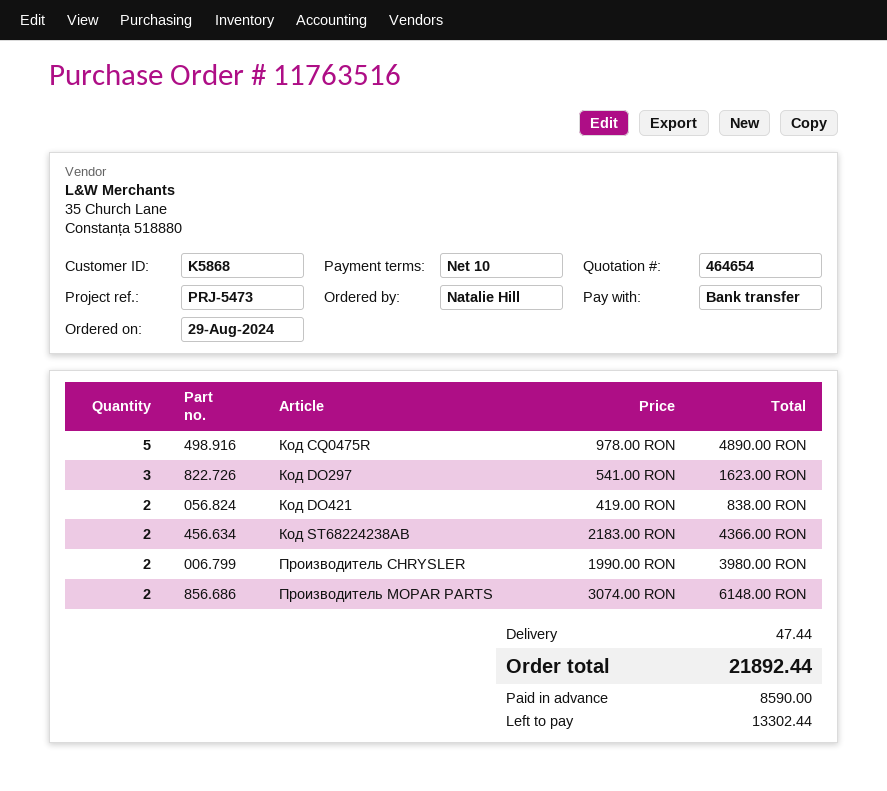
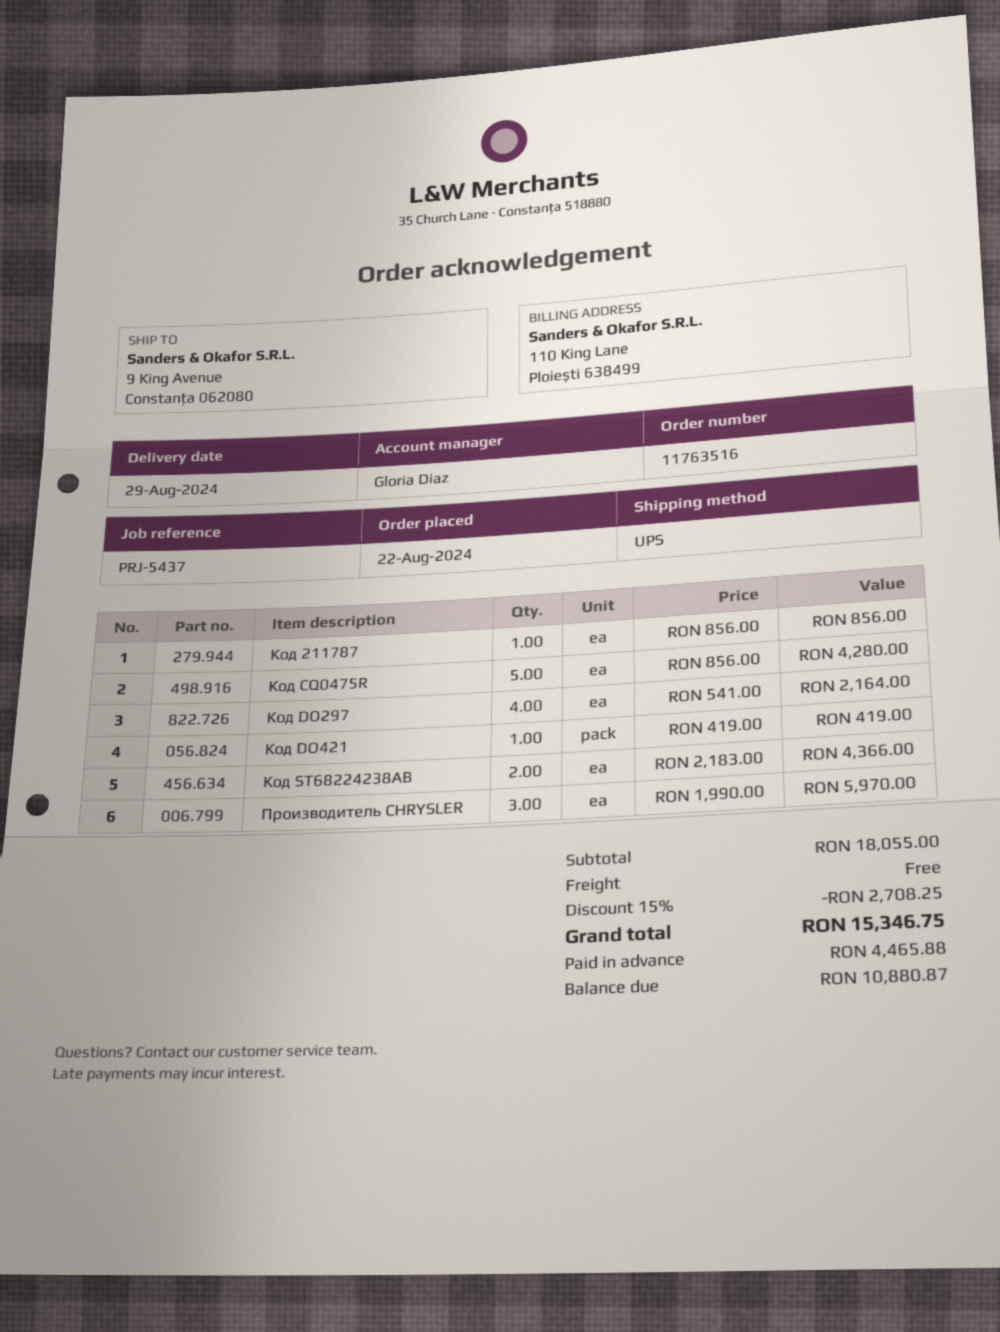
order date: 2024-08-29 -> 2024-08-22
reference: PRJ-5473 -> PRJ-5437
Код CQ0475R: 5 x 978.00 = 4890.00 -> 5 x 856.00 = 4280.00
Код DO297: 3 x 541.00 = 1623.00 -> 4 x 541.00 = 2164.00
Код DO421: 2 x 419.00 = 838.00 -> 1 x 419.00 = 419.00
Производитель CHRYSLER: 2 x 1990.00 = 3980.00 -> 3 x 1990.00 = 5970.00
Производитель MOPAR PARTS: 2 x 3074.00 = 6148.00 -> none
Код 211787: none -> 1 x 856.00 = 856.00
discount: none -> 15% = 2708.25
shipping: 47.44 -> 0.00
total: 21892.44 -> 15346.75
deposit: 8590.00 -> 4465.88
balance: 13302.44 -> 10880.87

